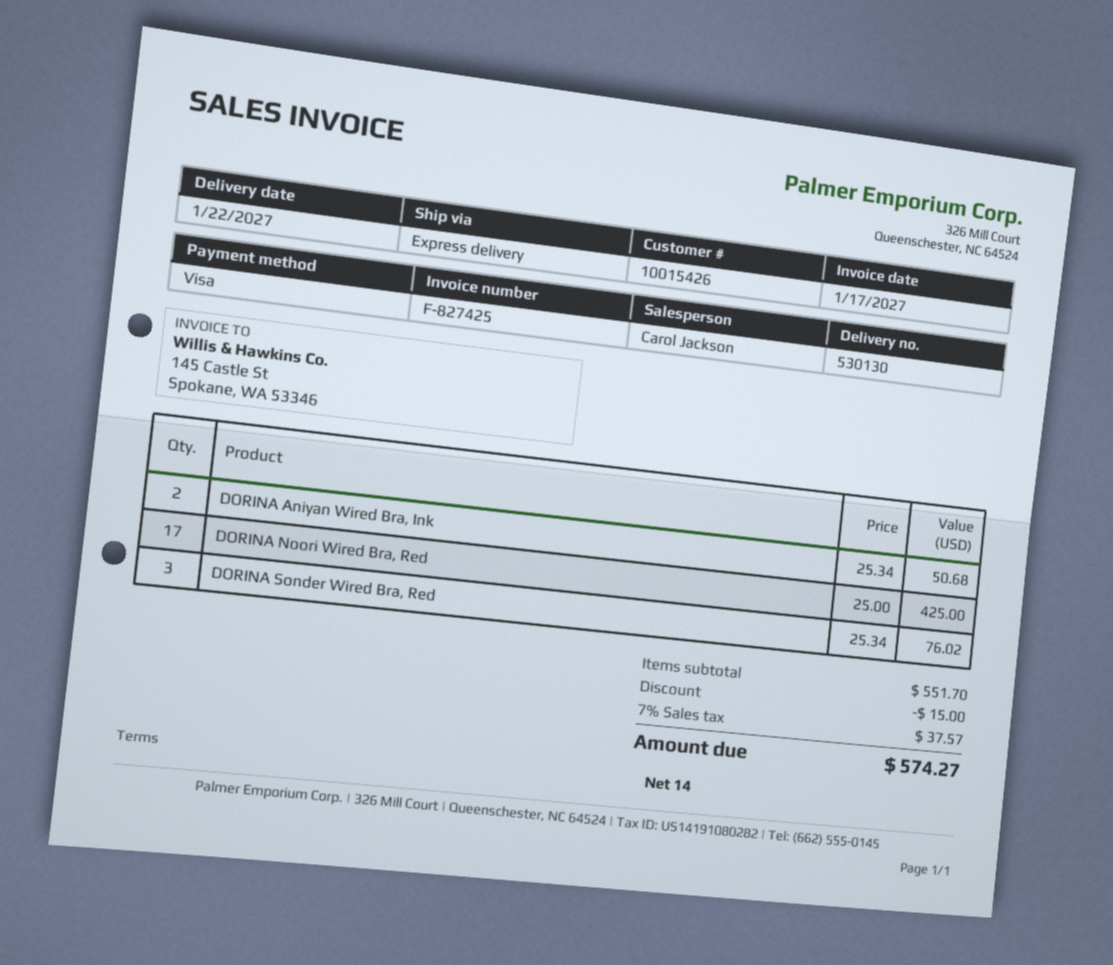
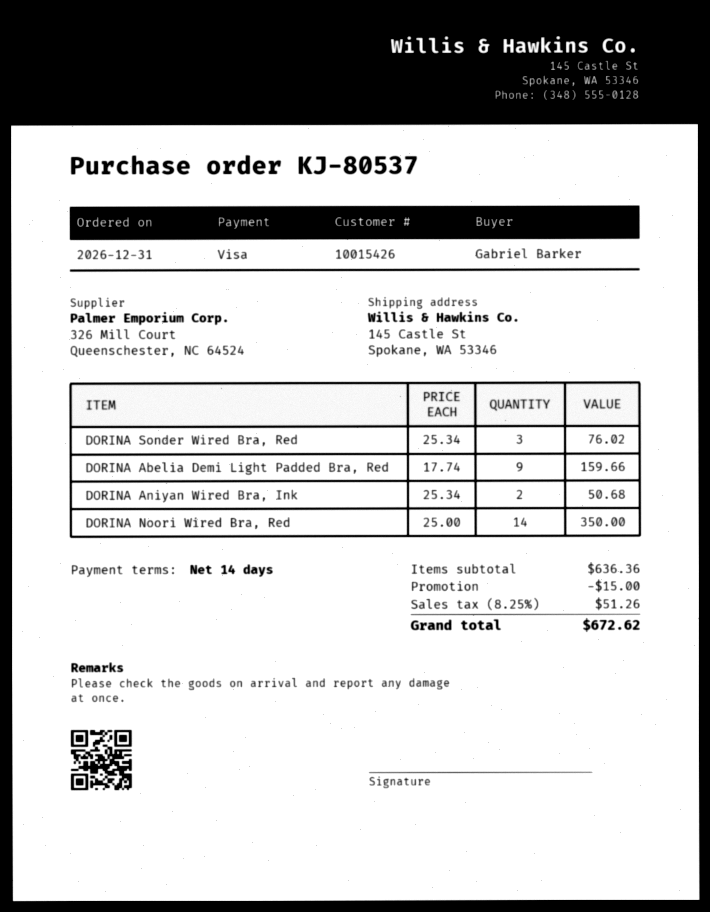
DORINA Noori Wired Bra, Red: 17 x 25.00 = 425.00 -> 14 x 25.00 = 350.00
DORINA Abelia Demi Light Padded Bra, Red: none -> 9 x 17.74 = 159.66
subtotal: 551.70 -> 636.36
tax: 7% = 37.57 -> 8.25% = 51.26
total: 574.27 -> 672.62

